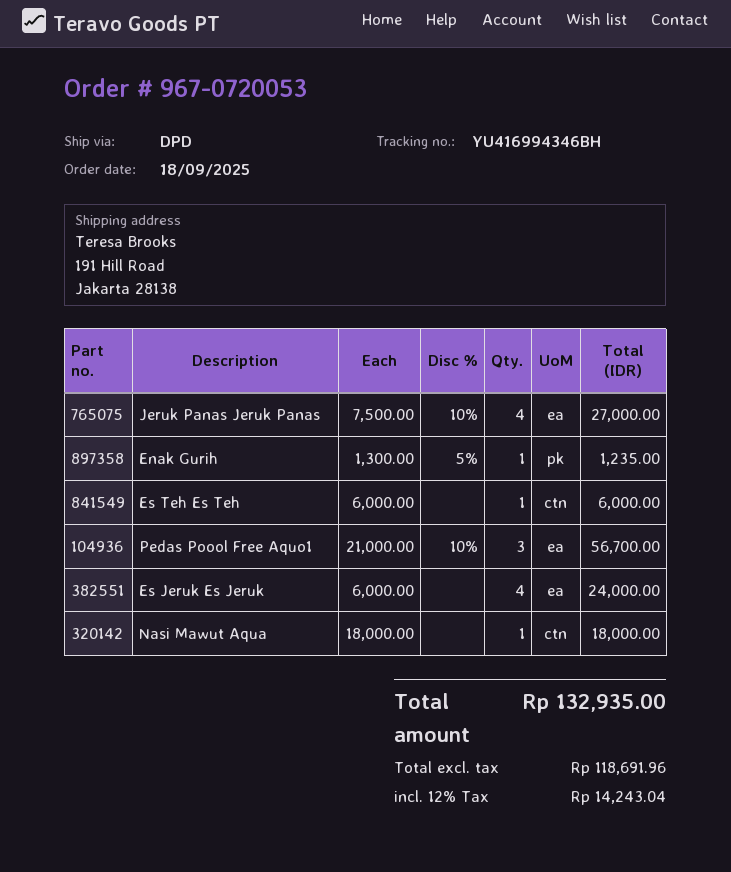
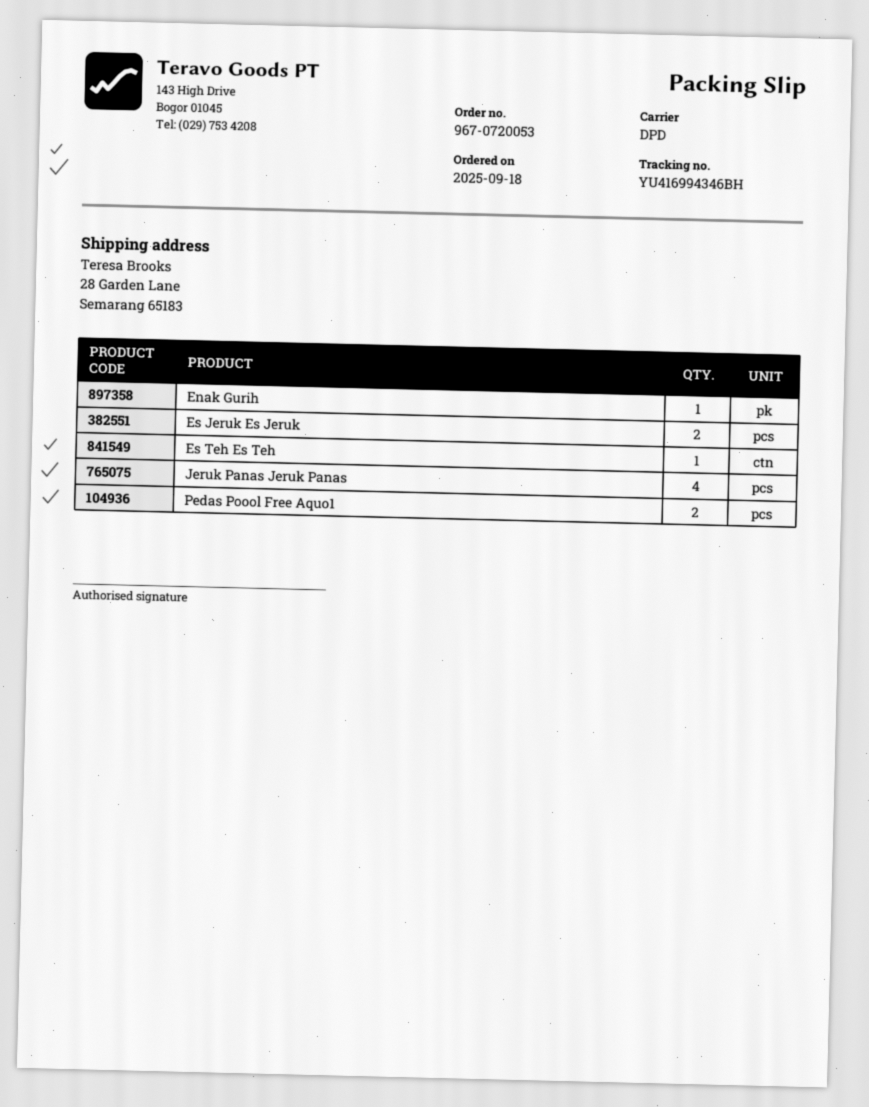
ship to: 191 Hill Road, Jakarta 28138 -> 28 Garden Lane, Semarang 65183
Pedas Poool Free Aquo1: 3 -> 2
Es Jeruk Es Jeruk: 4 -> 2
Nasi Mawut Aqua: 1 -> none

